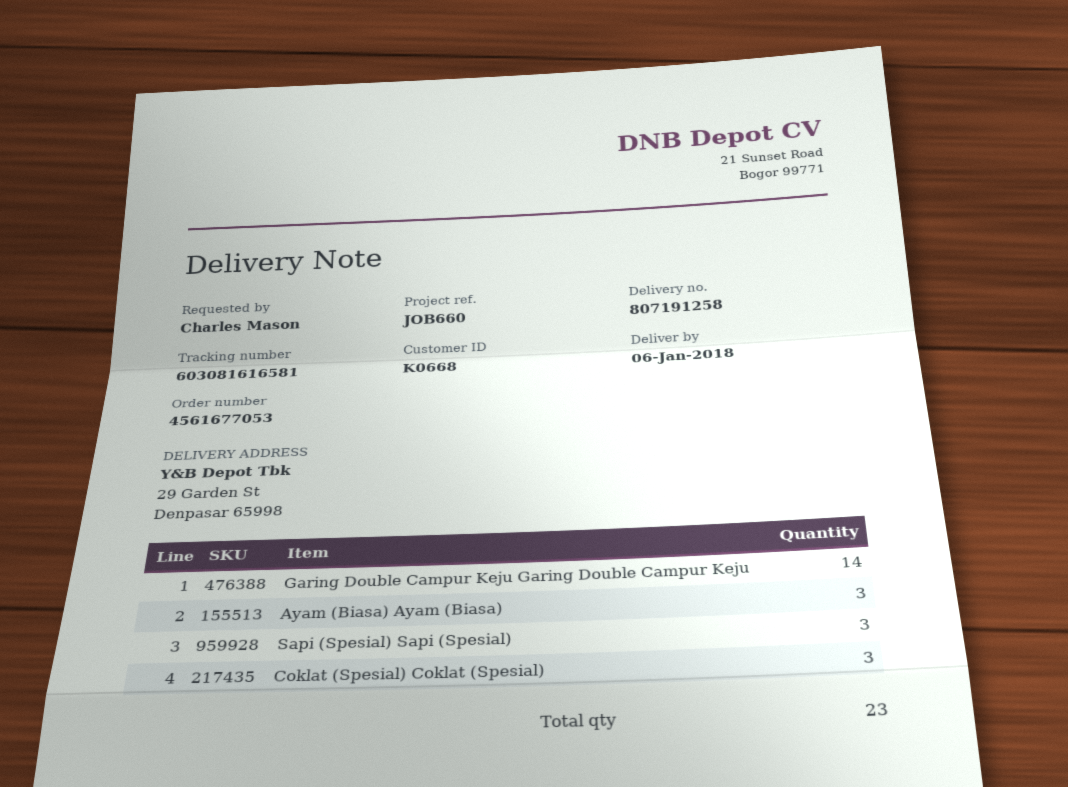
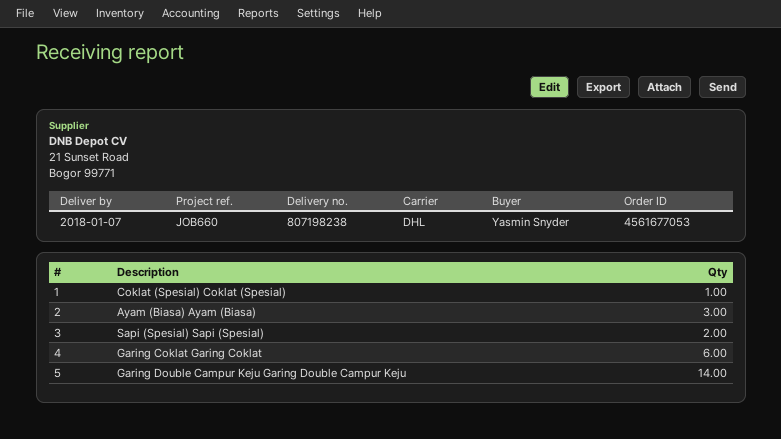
delivery note number: 807191258 -> 807198238
delivery date: 2018-01-06 -> 2018-01-07
ordered by: Charles Mason -> Yasmin Snyder
Sapi (Spesial) Sapi (Spesial): 3 -> 2
Coklat (Spesial) Coklat (Spesial): 3 -> 1
Garing Coklat Garing Coklat: none -> 6

